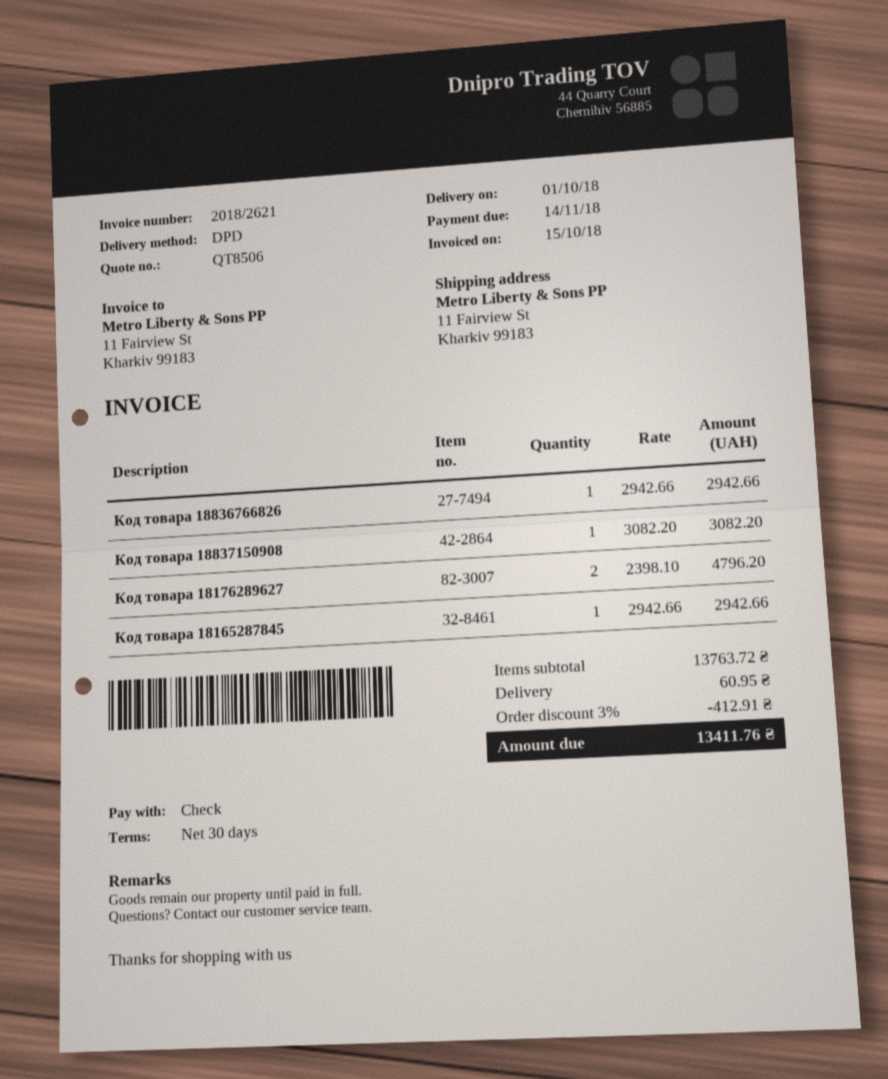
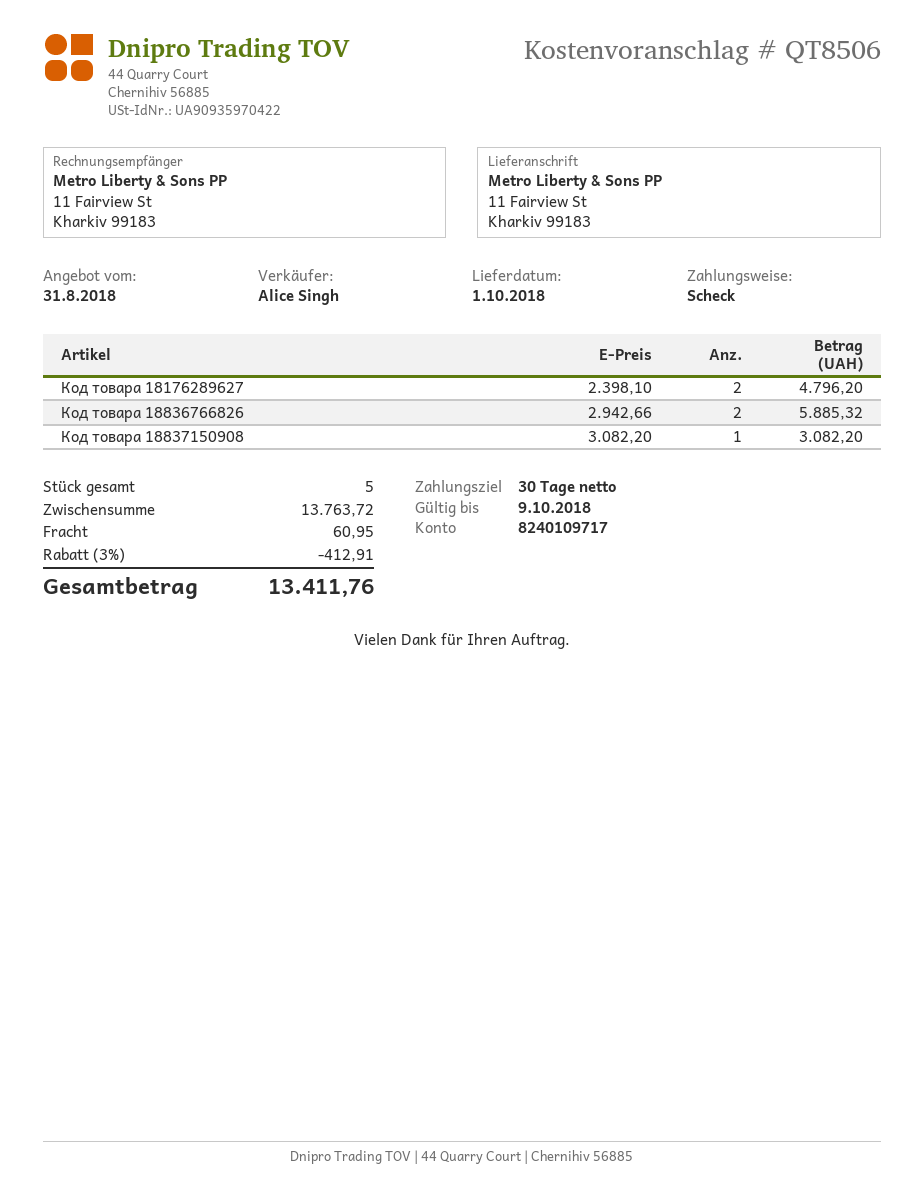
Код товара 18836766826: 1 x 2942.66 = 2942.66 -> 2 x 2942.66 = 5885.32
Код товара 18165287845: 1 x 2942.66 = 2942.66 -> none

